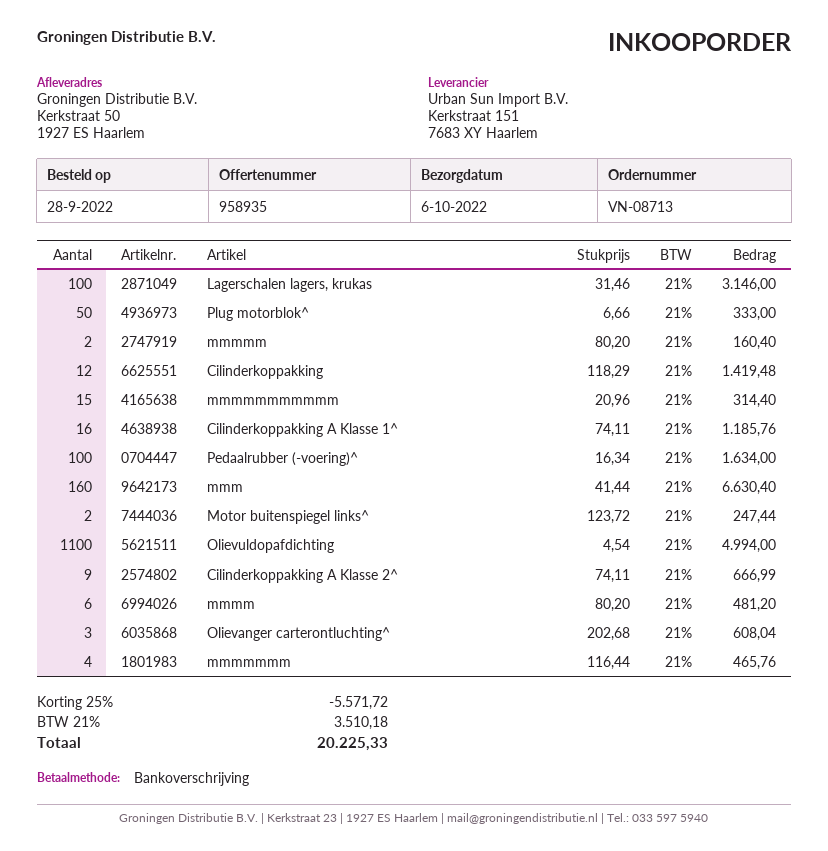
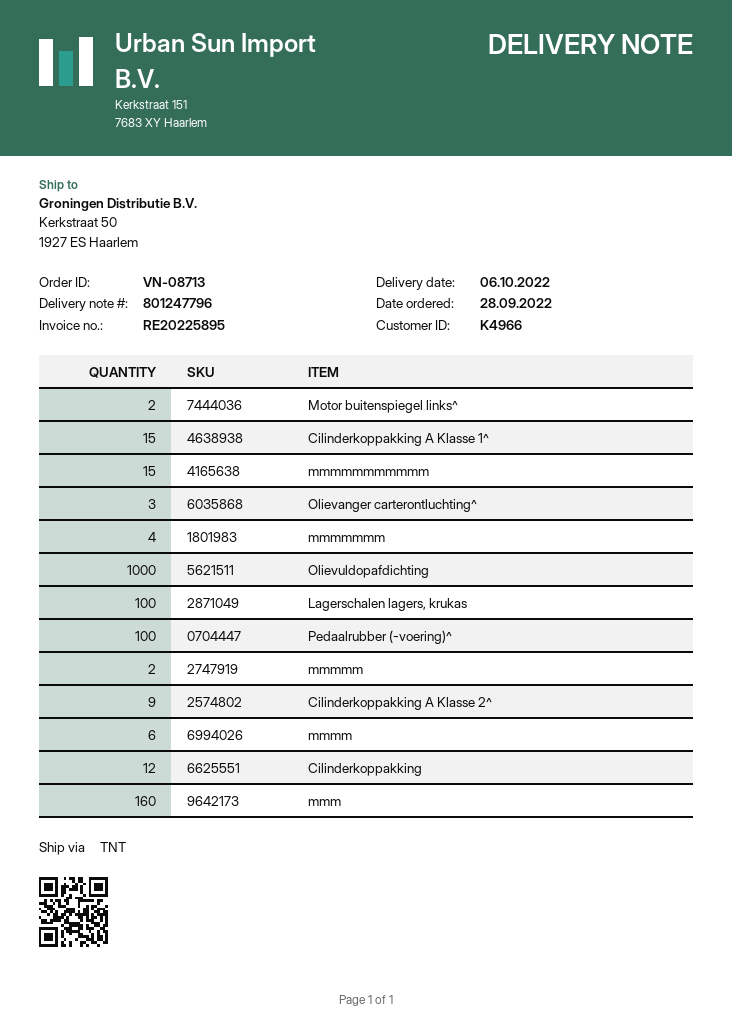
Plug motorblok^: 50 -> none
Cilinderkoppakking A Klasse 1^: 16 -> 15
Olievuldopafdichting: 1100 -> 1000

